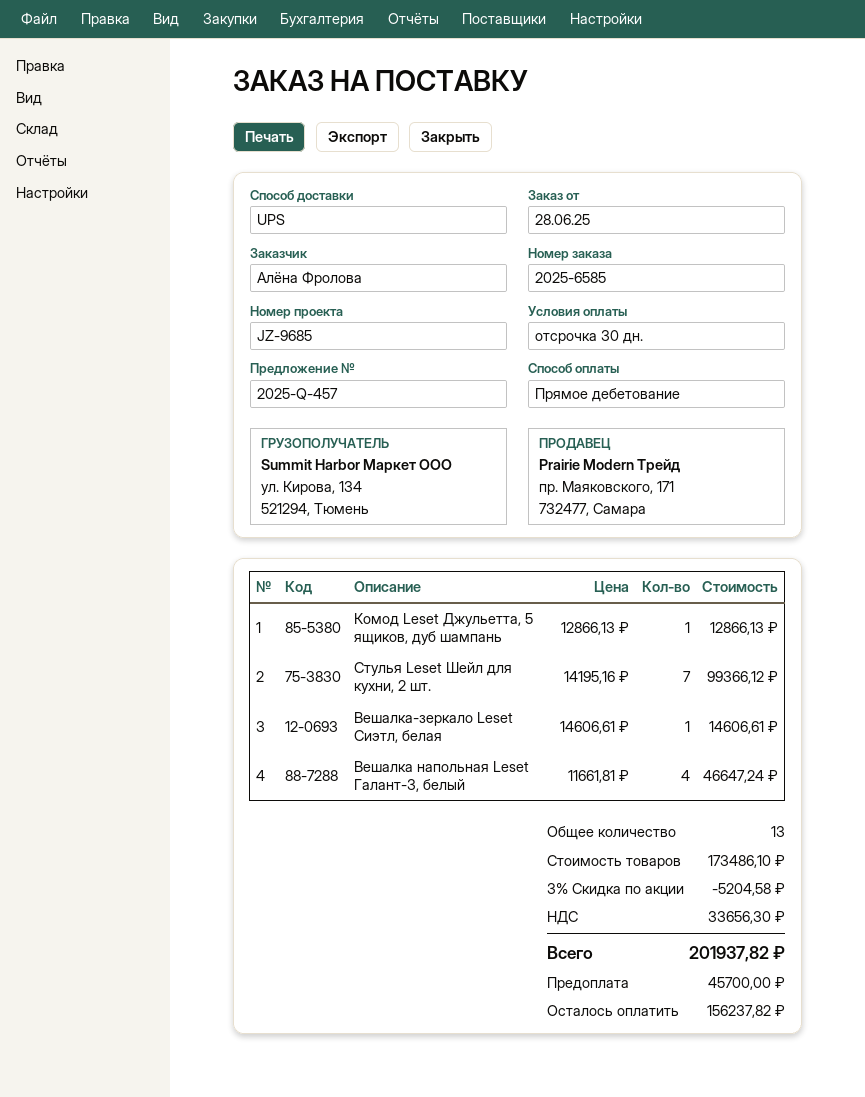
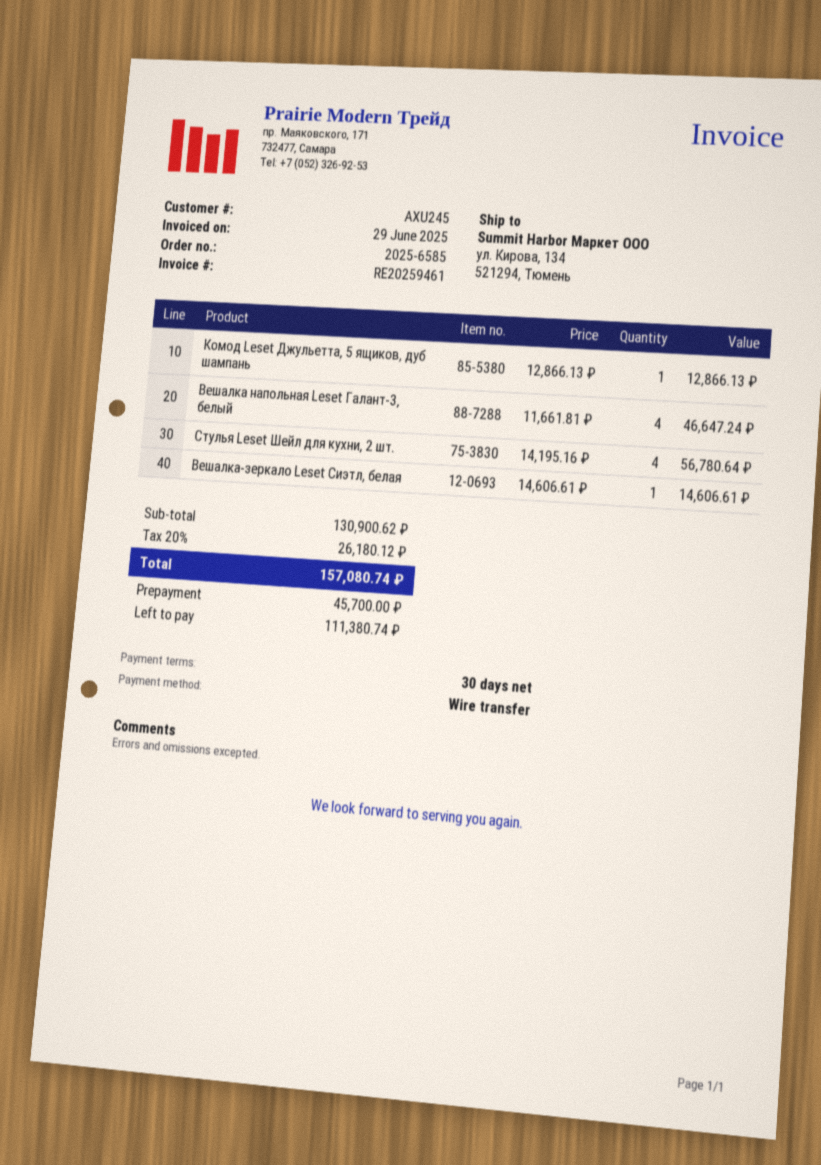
payment method: direct debit -> bank transfer
Стулья Leset Шейл для кухни, 2 шт.: 7 x 14195.16 = 99366.12 -> 4 x 14195.16 = 56780.64
subtotal: 173486.10 -> 130900.62
discount: 3% = 5204.58 -> none
tax: 33656.30 -> 26180.12
total: 201937.82 -> 157080.74
balance: 156237.82 -> 111380.74

